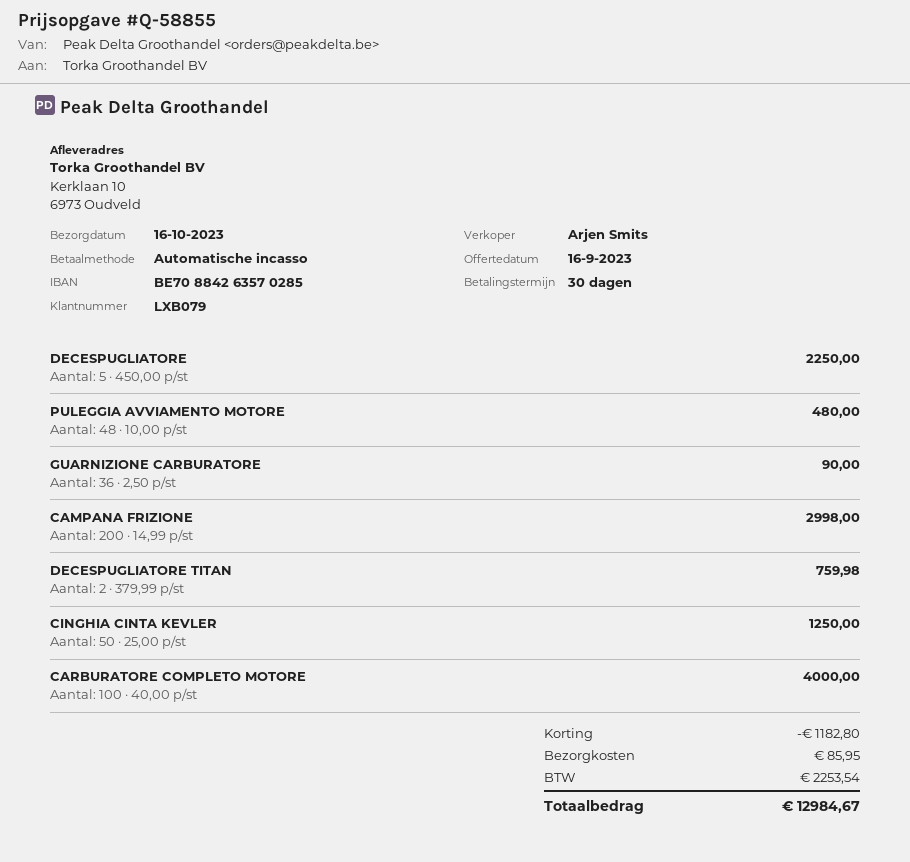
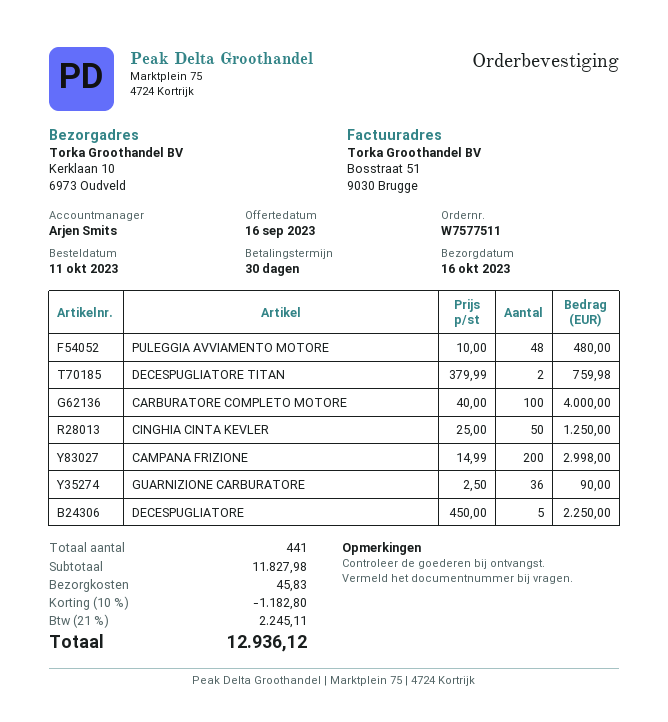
shipping: 85.95 -> 45.83
tax: 2253.54 -> 2245.11
total: 12984.67 -> 12936.12

